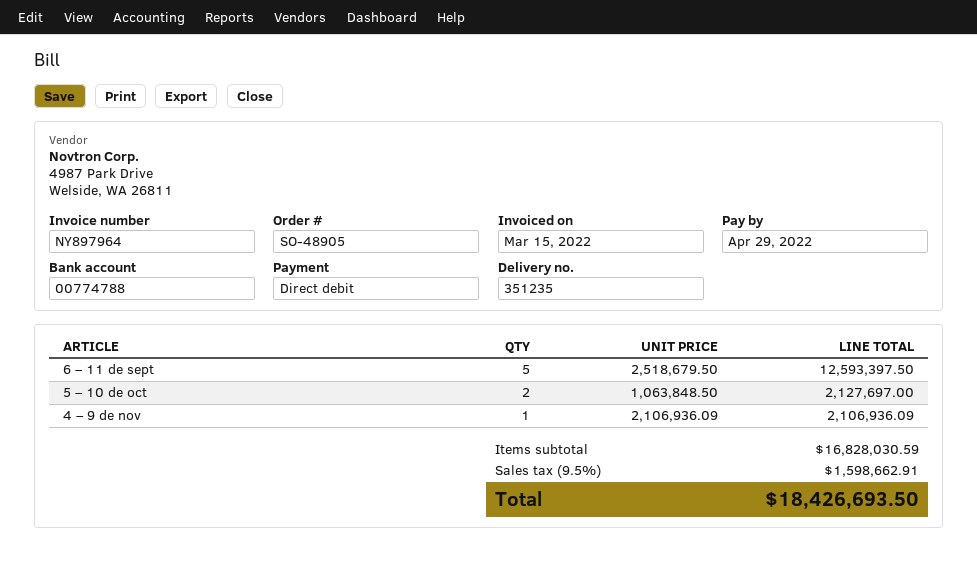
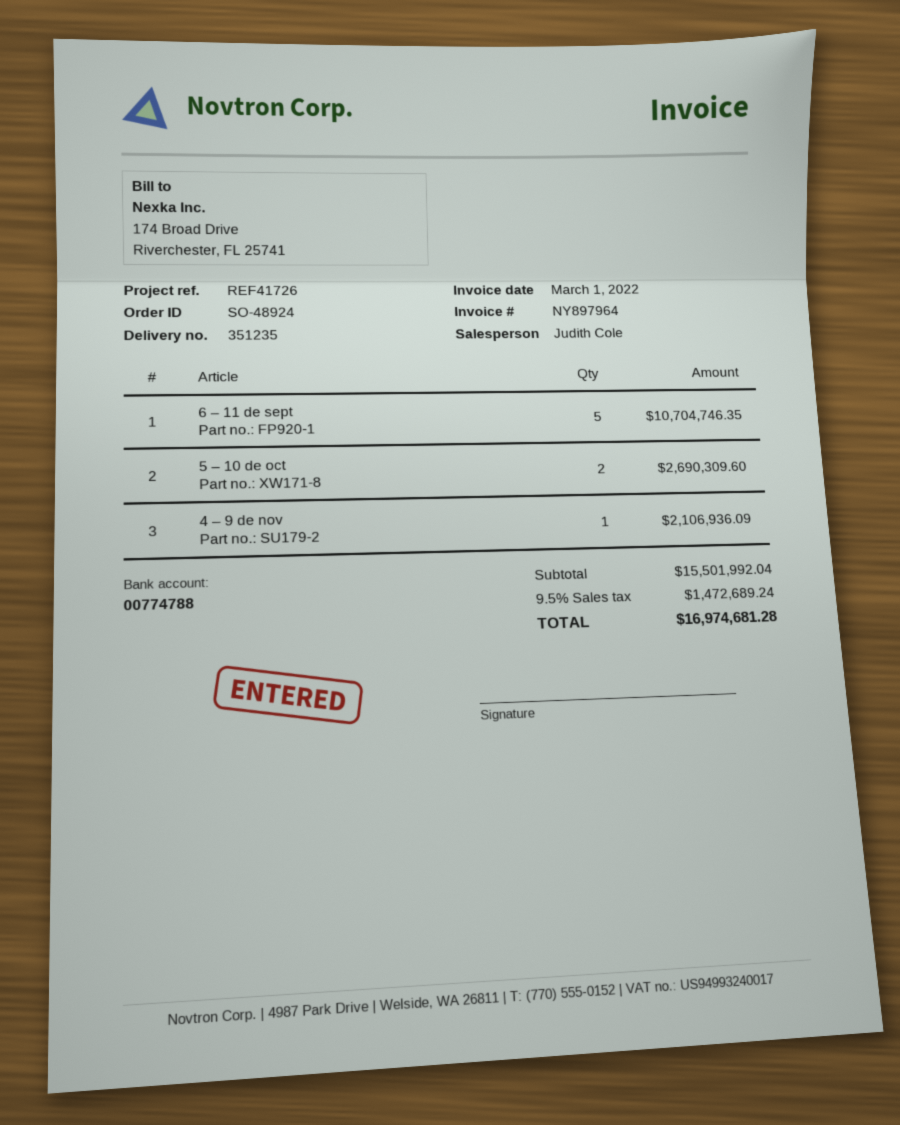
order number: SO-48905 -> SO-48924
invoice date: 2022-03-15 -> 2022-03-01
6 – 11 de sept: 5 for 12593397.50 -> 5 for 10704746.35
5 – 10 de oct: 2 for 2127697.00 -> 2 for 2690309.60
subtotal: 16828030.59 -> 15501992.04
tax: 9.5% = 1598662.91 -> 9.5% = 1472689.24
total: 18426693.50 -> 16974681.28

